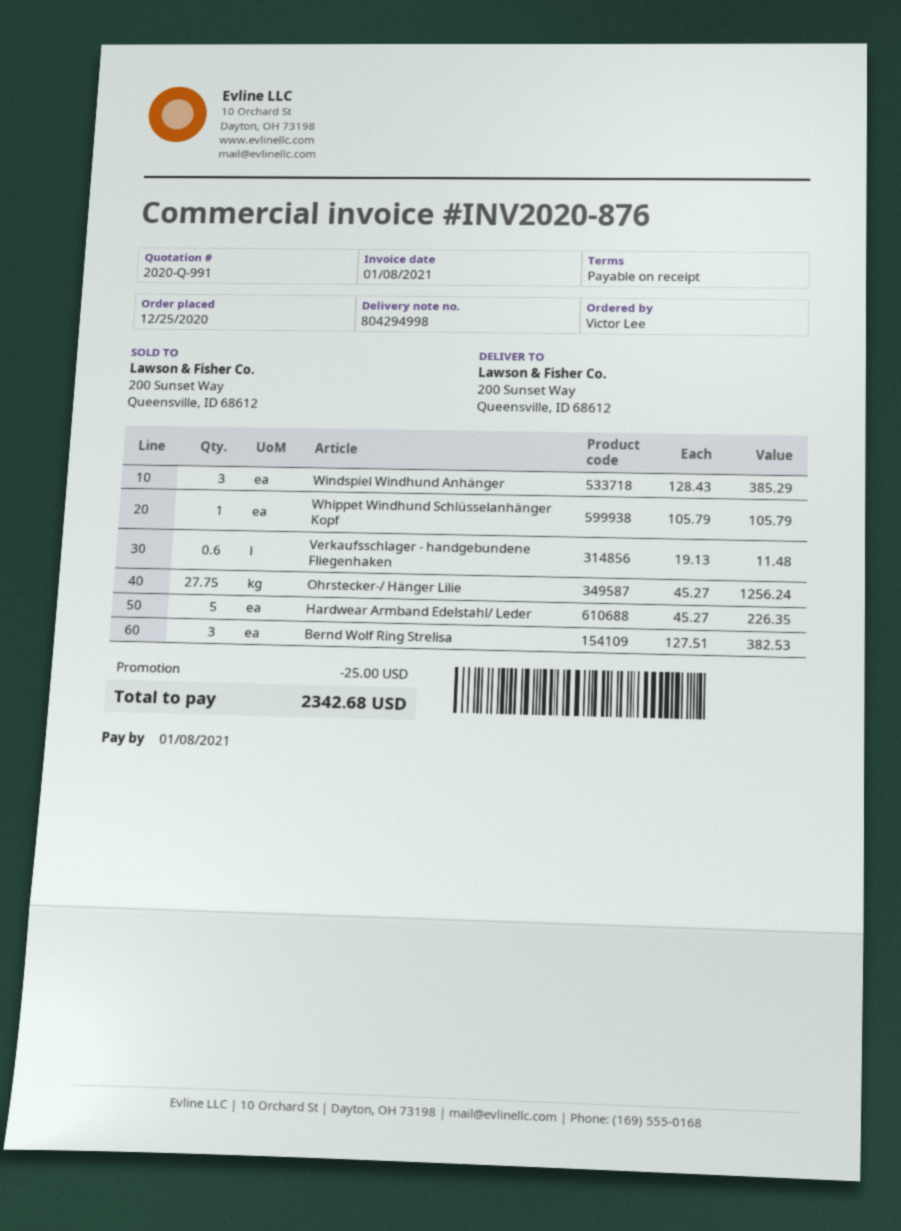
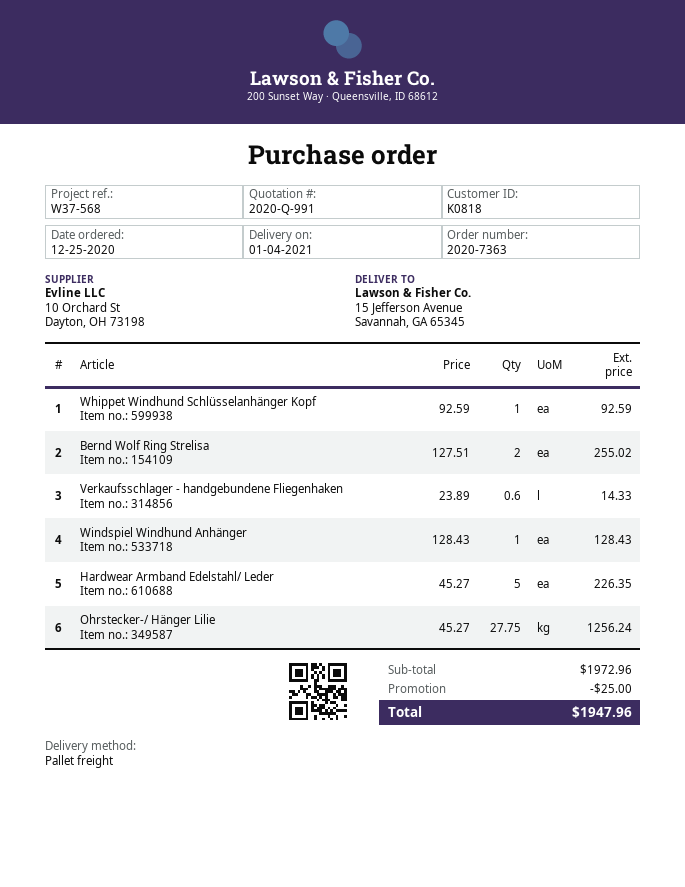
ship to: 200 Sunset Way, Queensville, ID 68612 -> 15 Jefferson Avenue, Savannah, GA 65345
Windspiel Windhund Anhänger: 3 x 128.43 = 385.29 -> 1 x 128.43 = 128.43
Whippet Windhund Schlüsselanhänger Kopf: 1 x 105.79 = 105.79 -> 1 x 92.59 = 92.59
Verkaufsschlager - handgebundene Fliegenhaken: 0.6 x 19.13 = 11.48 -> 0.6 x 23.89 = 14.33
Bernd Wolf Ring Strelisa: 3 x 127.51 = 382.53 -> 2 x 127.51 = 255.02
total: 2342.68 -> 1947.96

